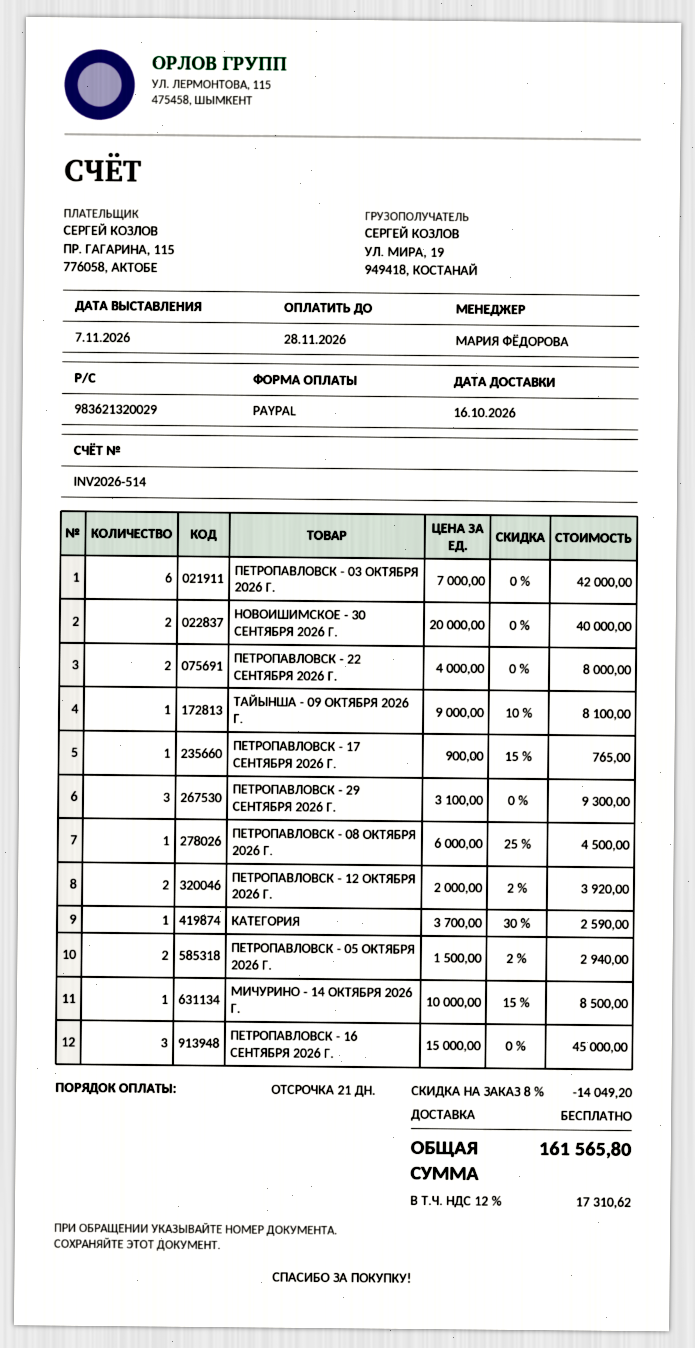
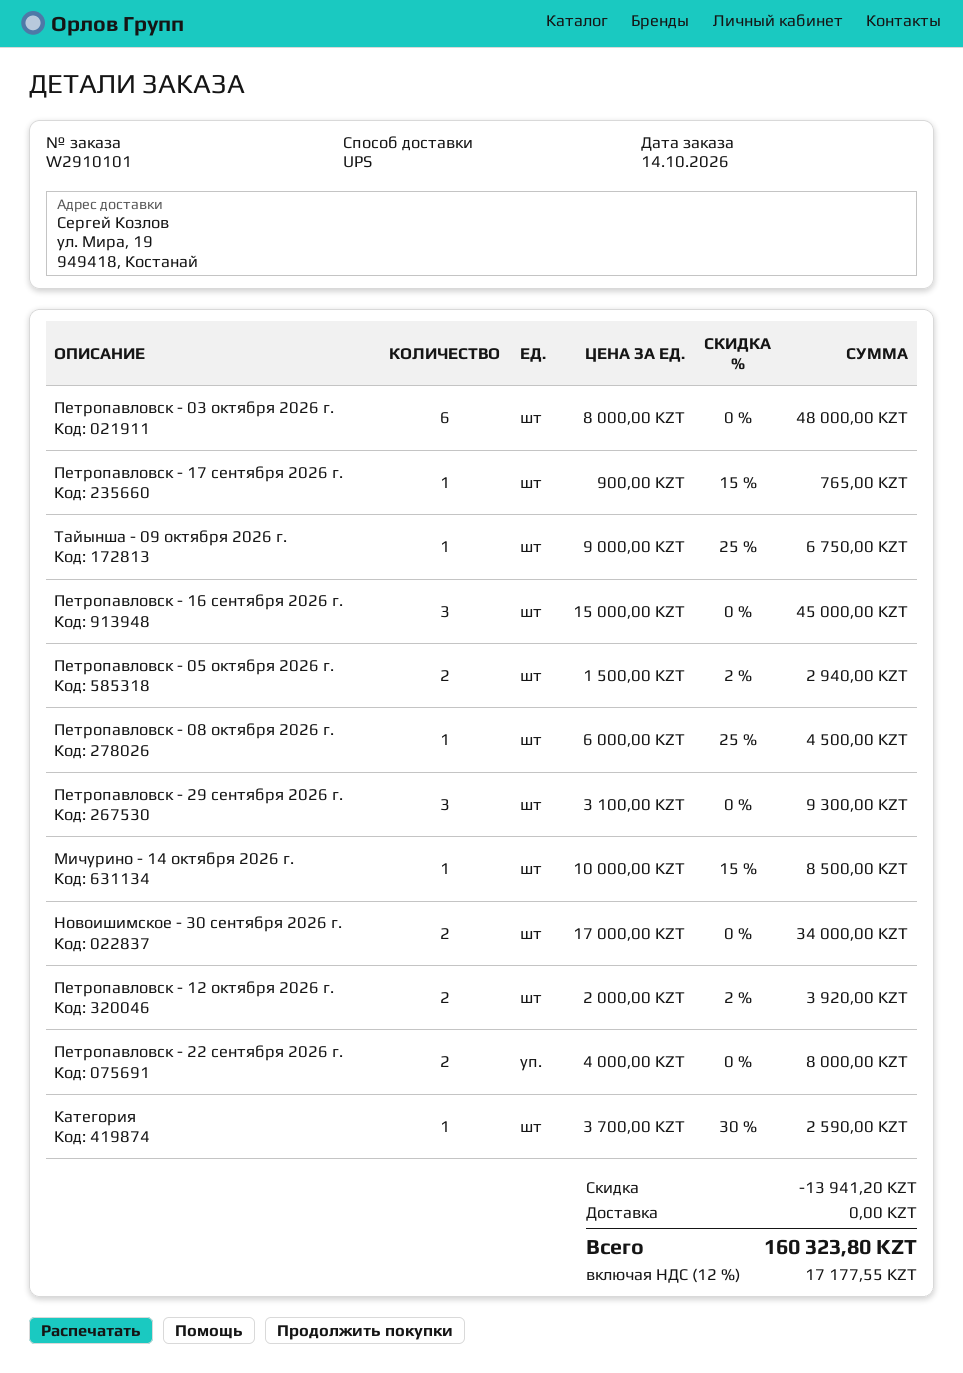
ПЕТРОПАВЛОВСК - 03 ОКТЯБРЯ 2026 Г.: 6 x 7000.00 = 42000.00 -> 6 x 8000.00 = 48000.00
НОВОИШИМСКОЕ - 30 СЕНТЯБРЯ 2026 Г.: 2 x 20000.00 = 40000.00 -> 2 x 17000.00 = 34000.00
ТАЙЫНША - 09 ОКТЯБРЯ 2026 Г.: 1 x 9000.00 - 10% = 8100.00 -> 1 x 9000.00 - 25% = 6750.00
discount: 14049.20 -> 13941.20
tax: 12% = 17310.62 -> 12% = 17177.55
total: 161565.80 -> 160323.80

